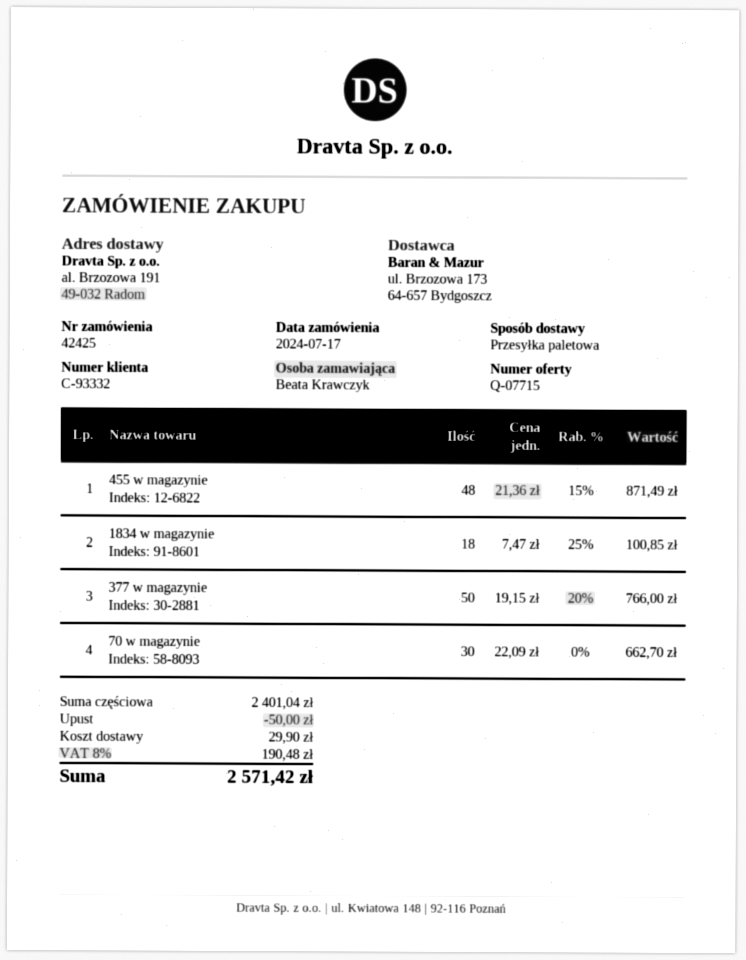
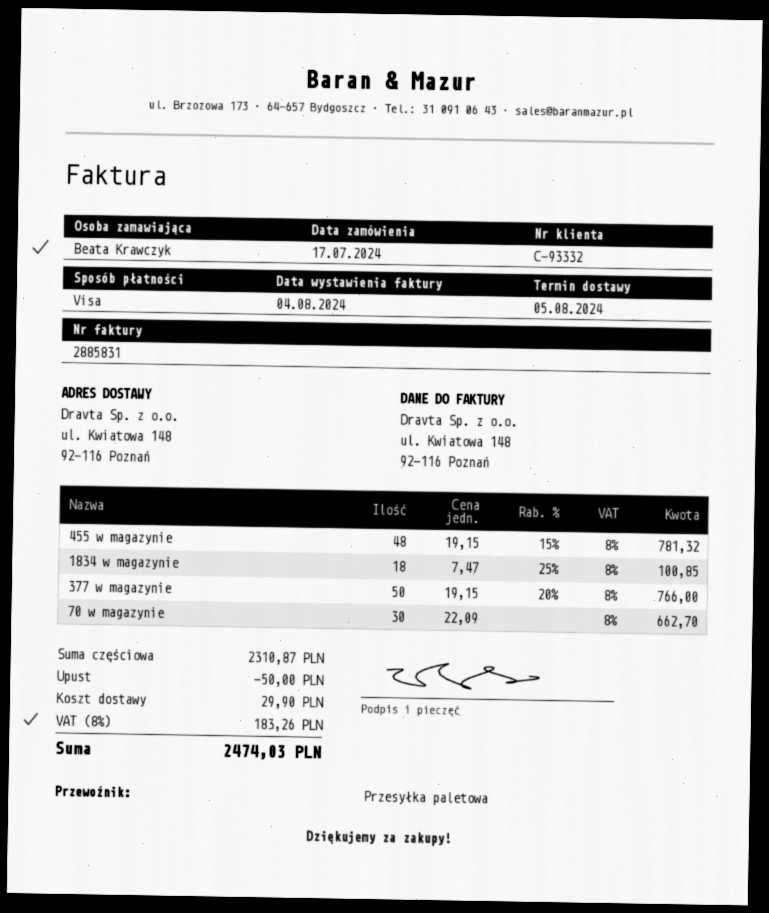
ship to: al. Brzozowa 191, 49-032 Radom -> ul. Kwiatowa 148, 92-116 Poznań
455 w magazynie: 48 x 21.36 - 15% = 871.49 -> 48 x 19.15 - 15% = 781.32
subtotal: 2401.04 -> 2310.87
tax: 8% = 190.48 -> 8% = 183.26
total: 2571.42 -> 2474.03

